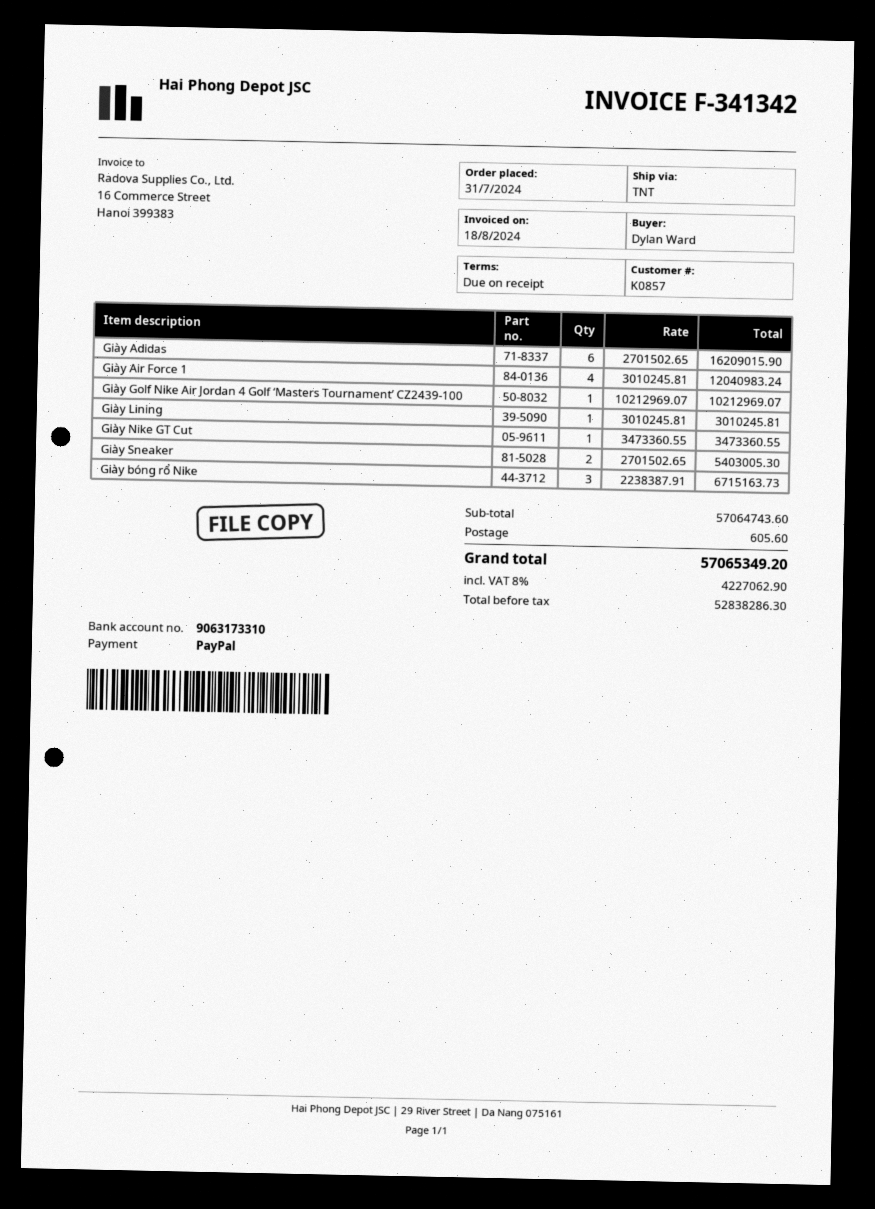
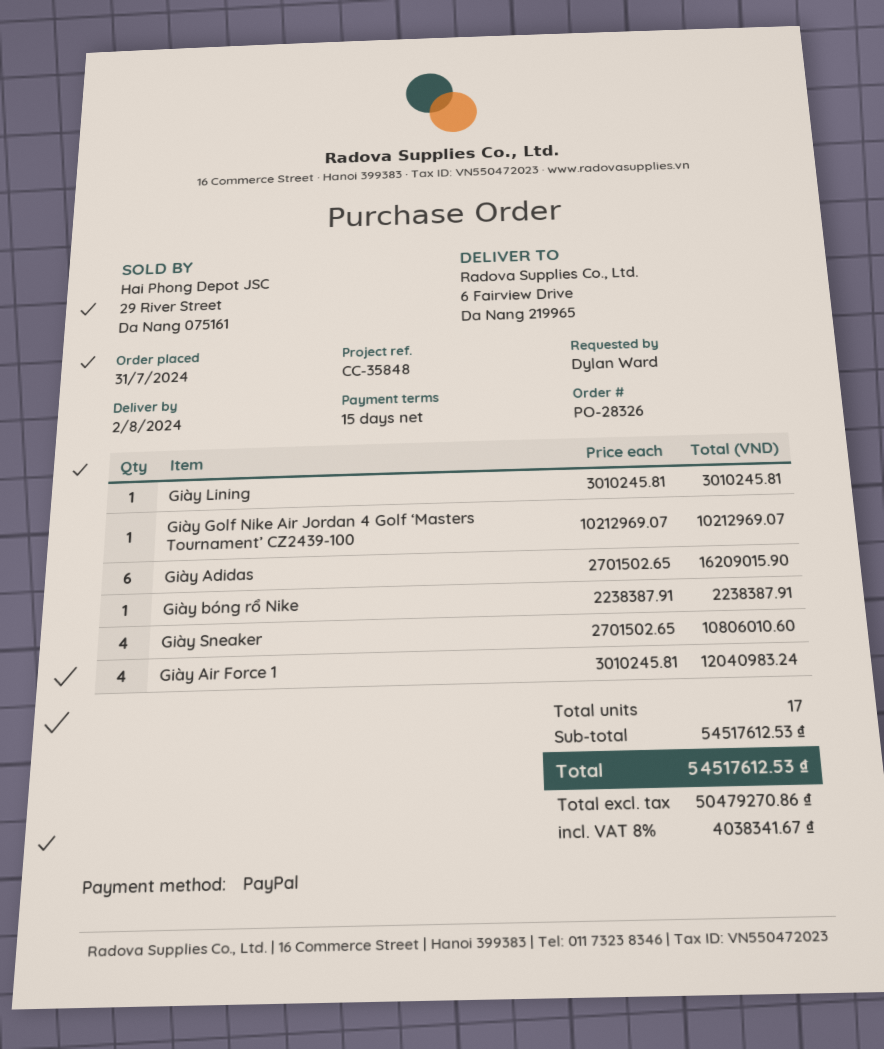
payment terms: on receipt -> 15 days
Giày Nike GT Cut: 1 x 3473360.55 = 3473360.55 -> none
Giày Sneaker: 2 x 2701502.65 = 5403005.30 -> 4 x 2701502.65 = 10806010.60
Giày bóng rổ Nike: 3 x 2238387.91 = 6715163.73 -> 1 x 2238387.91 = 2238387.91
subtotal: 57064743.60 -> 54517612.53
shipping: 605.60 -> none
net: 52838286.30 -> 50479270.86
tax: 8% = 4227062.90 -> 8% = 4038341.67
total: 57065349.20 -> 54517612.53

